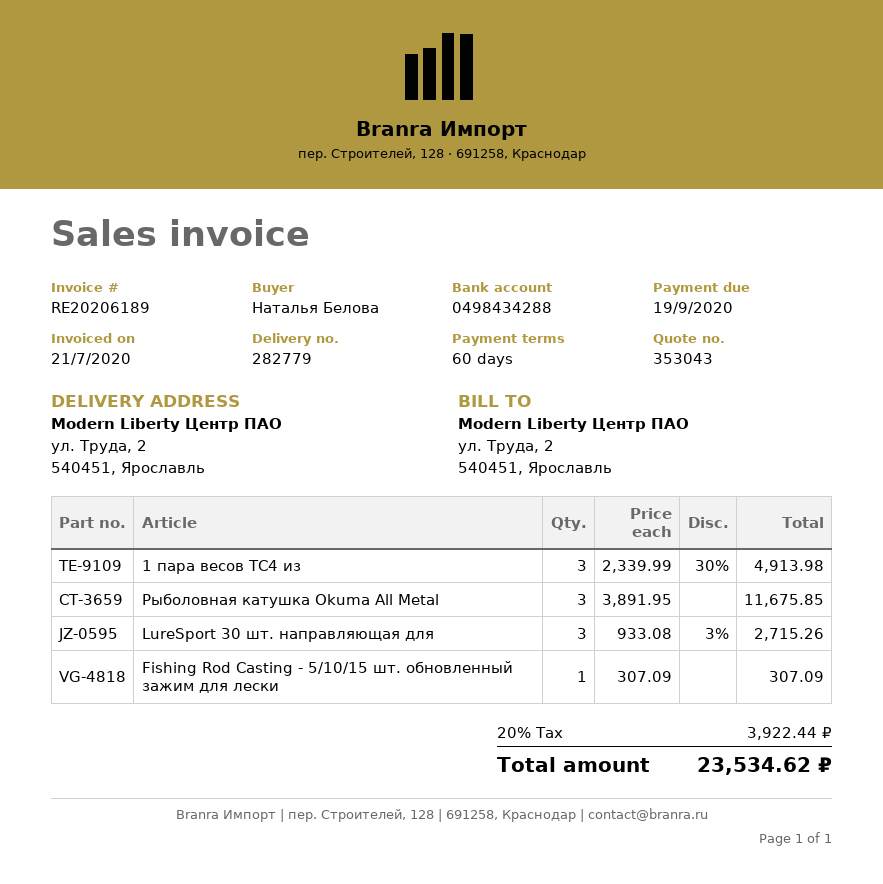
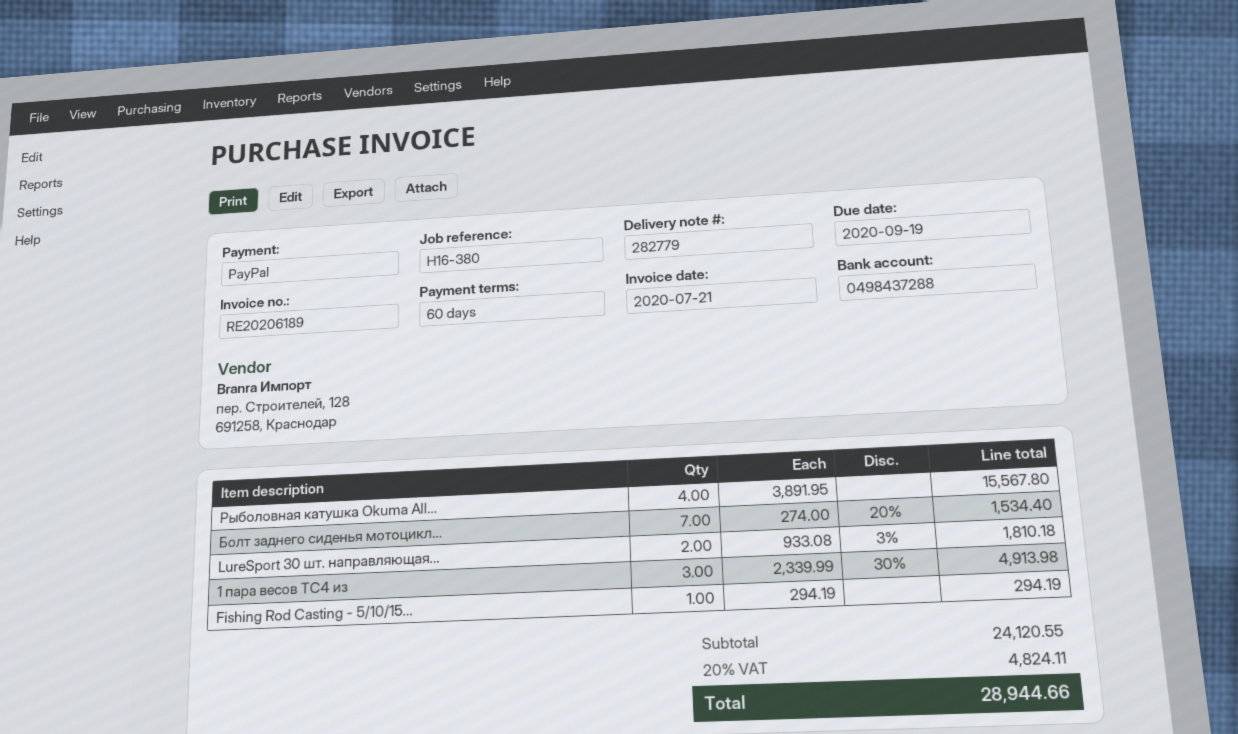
bank account: 0498434288 -> 0498437288
Рыболовная катушка Okuma All Metal: 3 x 3891.95 = 11675.85 -> 4 x 3891.95 = 15567.80
LureSport 30 шт. направляющая для: 3 x 933.08 - 3% = 2715.26 -> 2 x 933.08 - 3% = 1810.18
Fishing Rod Casting - 5/10/15 шт. обновленный зажим для лески: 1 x 307.09 = 307.09 -> 1 x 294.19 = 294.19
Болт заднего сиденья мотоцикл...: none -> 7 x 274.00 - 20% = 1534.40
tax: 20% = 3922.44 -> 20% = 4824.11
total: 23534.62 -> 28944.66

